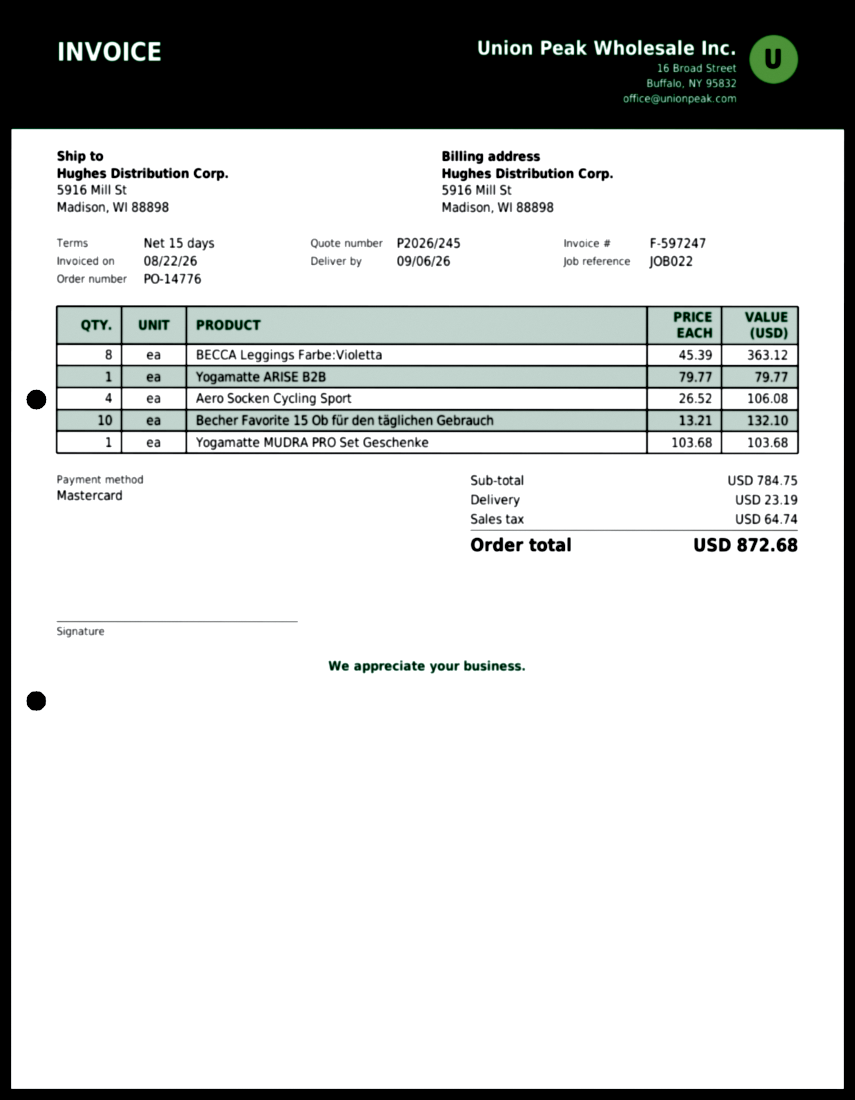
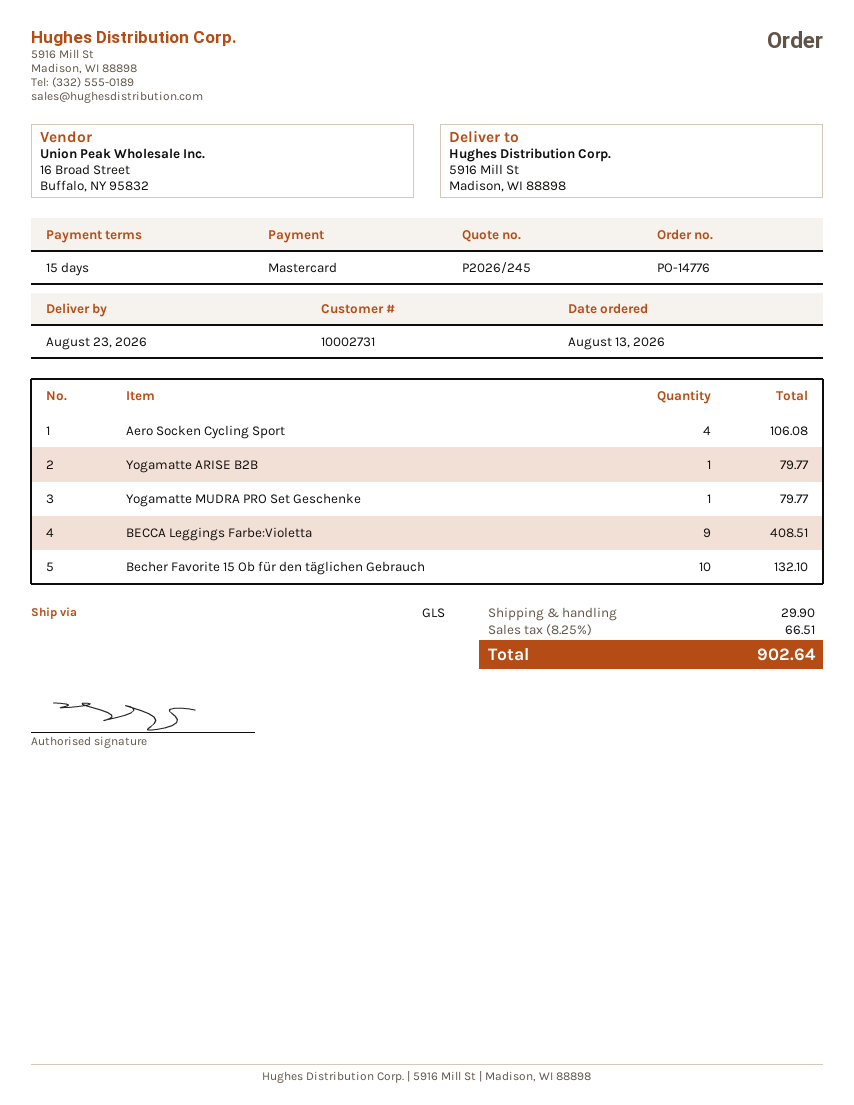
delivery date: 2026-09-06 -> 2026-08-23
BECCA Leggings Farbe:Violetta: 8 for 363.12 -> 9 for 408.51
Yogamatte MUDRA PRO Set Geschenke: 1 for 103.68 -> 1 for 79.77
shipping: 23.19 -> 29.90
tax: 64.74 -> 66.51
total: 872.68 -> 902.64

